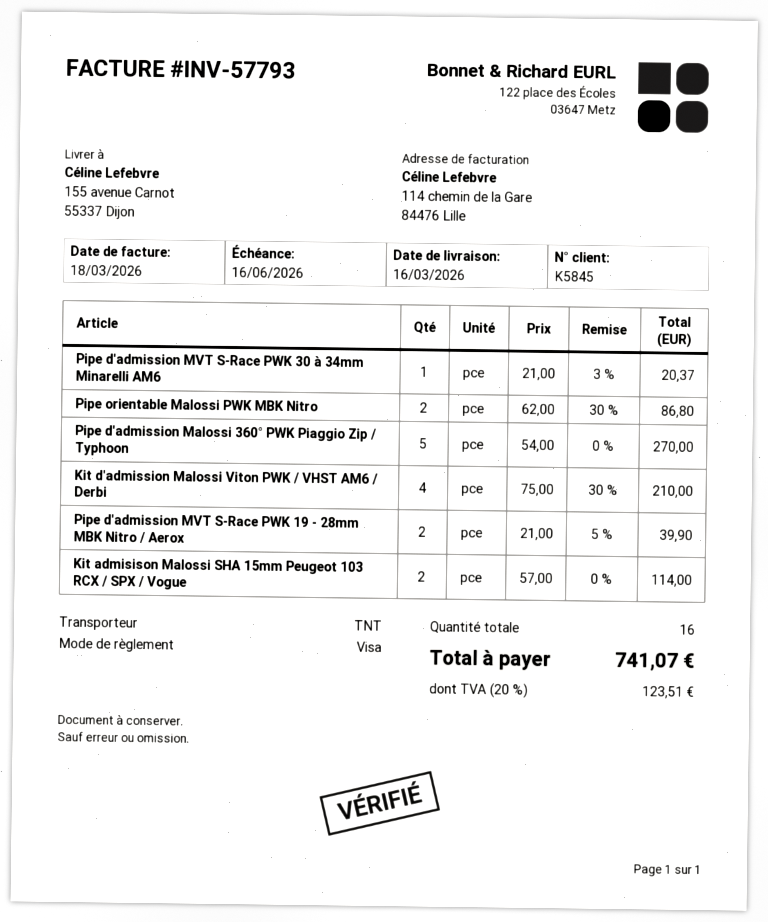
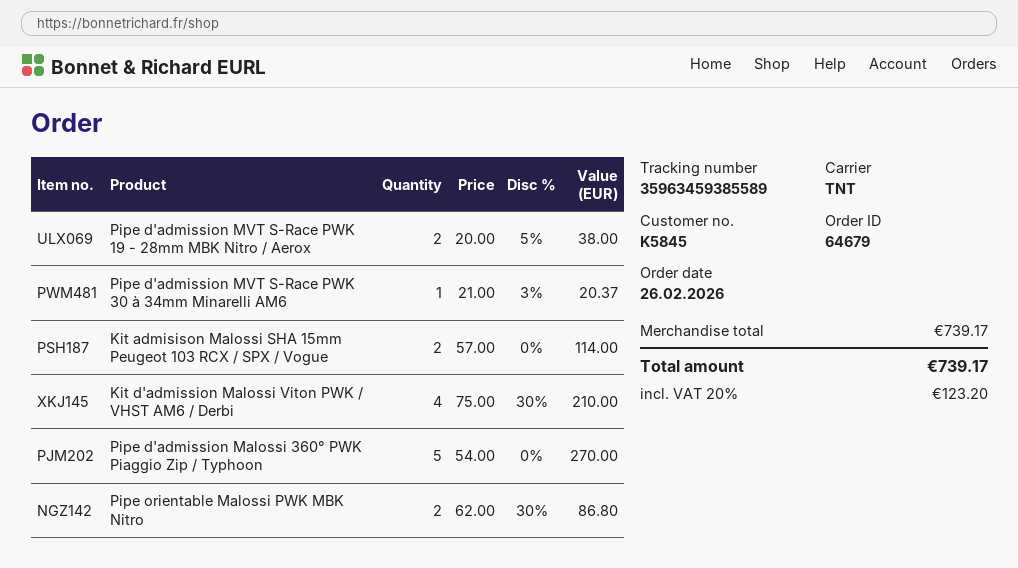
Pipe d'admission MVT S-Race PWK 19 - 28mm MBK Nitro / Aerox: 2 x 21.00 - 5% = 39.90 -> 2 x 20.00 - 5% = 38.00
tax: 20% = 123.51 -> 20% = 123.20
total: 741.07 -> 739.17

